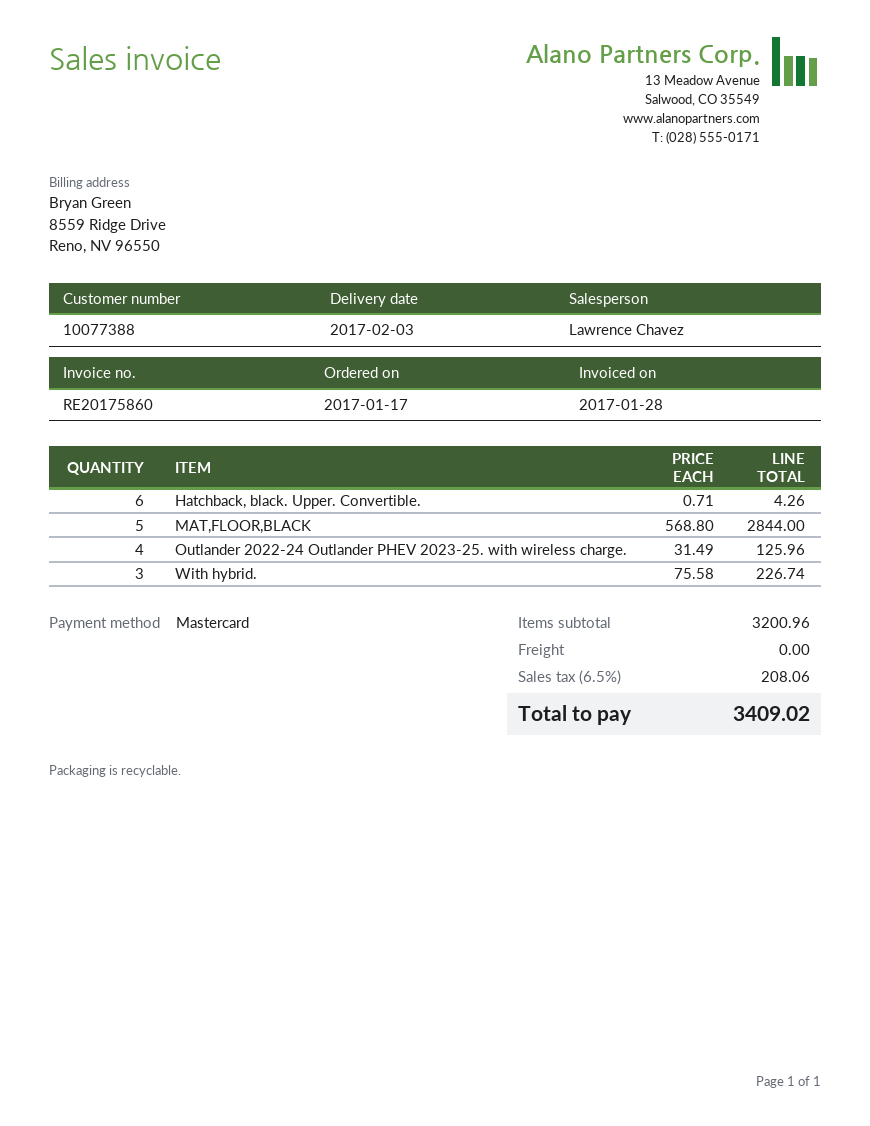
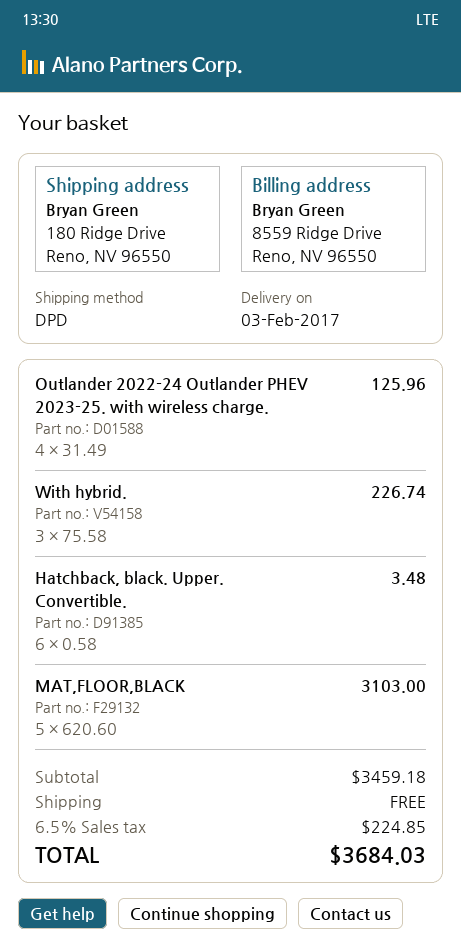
Hatchback, black. Upper. Convertible.: 6 x 0.71 = 4.26 -> 6 x 0.58 = 3.48
MAT,FLOOR,BLACK: 5 x 568.80 = 2844.00 -> 5 x 620.60 = 3103.00
subtotal: 3200.96 -> 3459.18
tax: 6.5% = 208.06 -> 6.5% = 224.85
total: 3409.02 -> 3684.03

